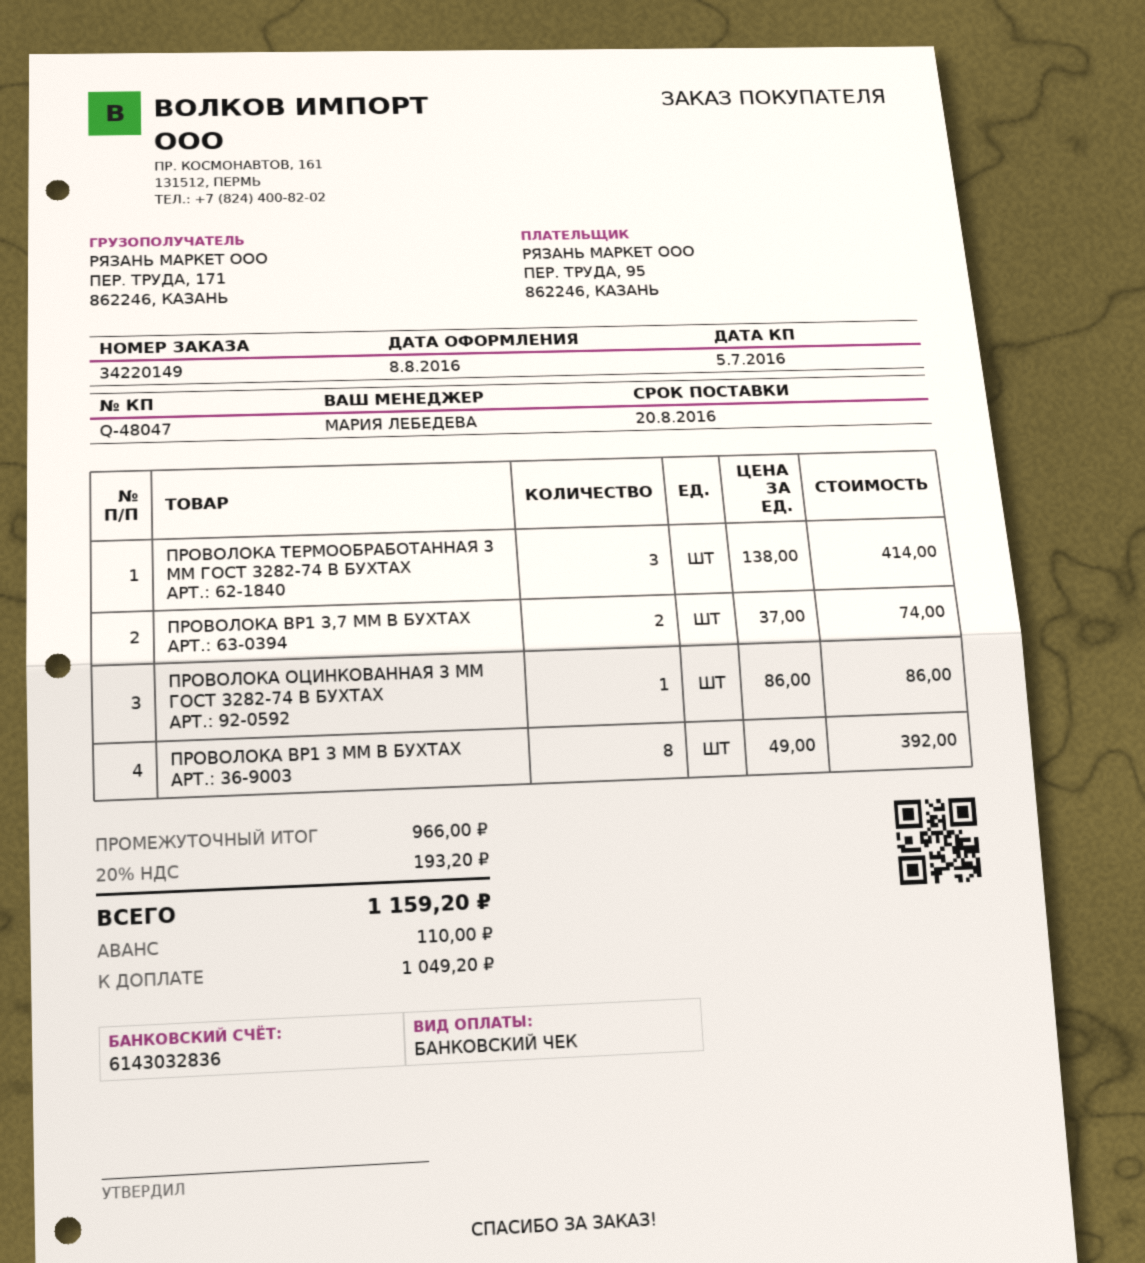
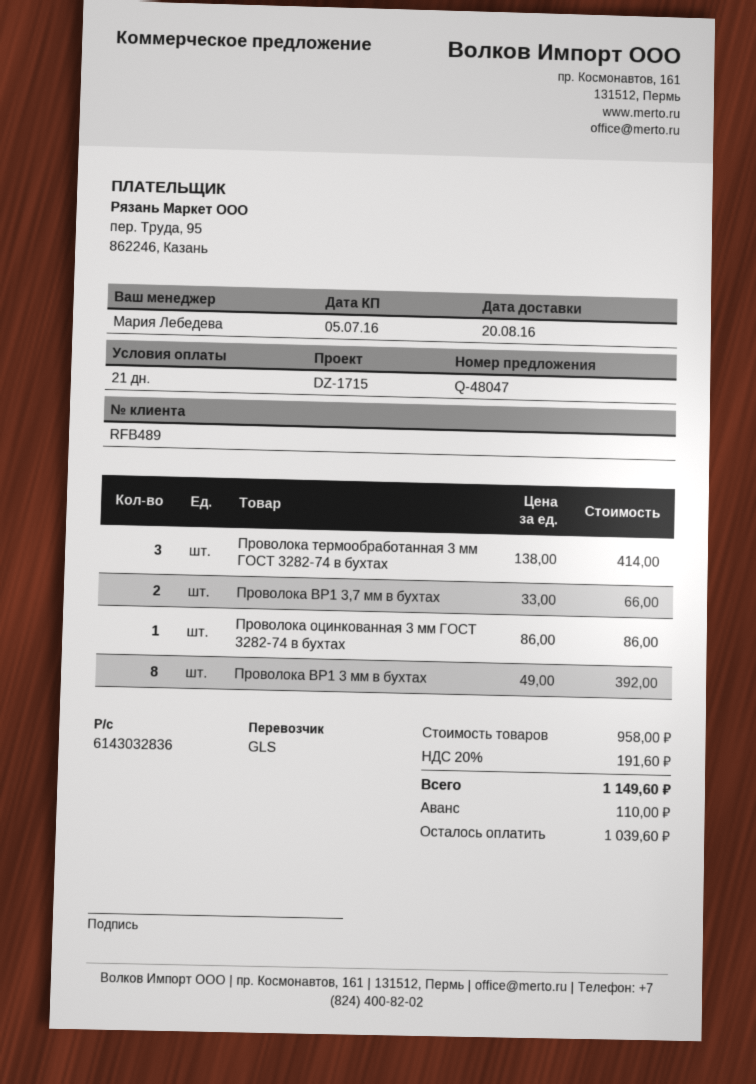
ПРОВОЛОКА ВР1 3,7 ММ В БУХТАХ: 2 x 37.00 = 74.00 -> 2 x 33.00 = 66.00
subtotal: 966.00 -> 958.00
tax: 20% = 193.20 -> 20% = 191.60
total: 1159.20 -> 1149.60
balance: 1049.20 -> 1039.60

